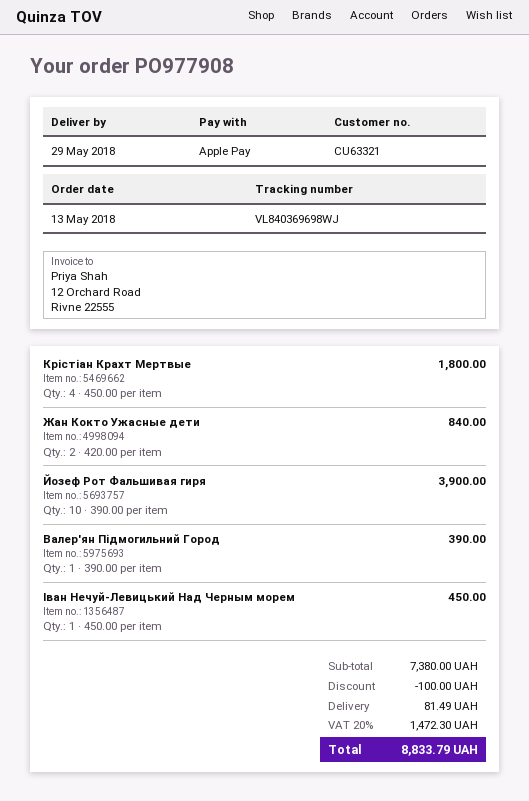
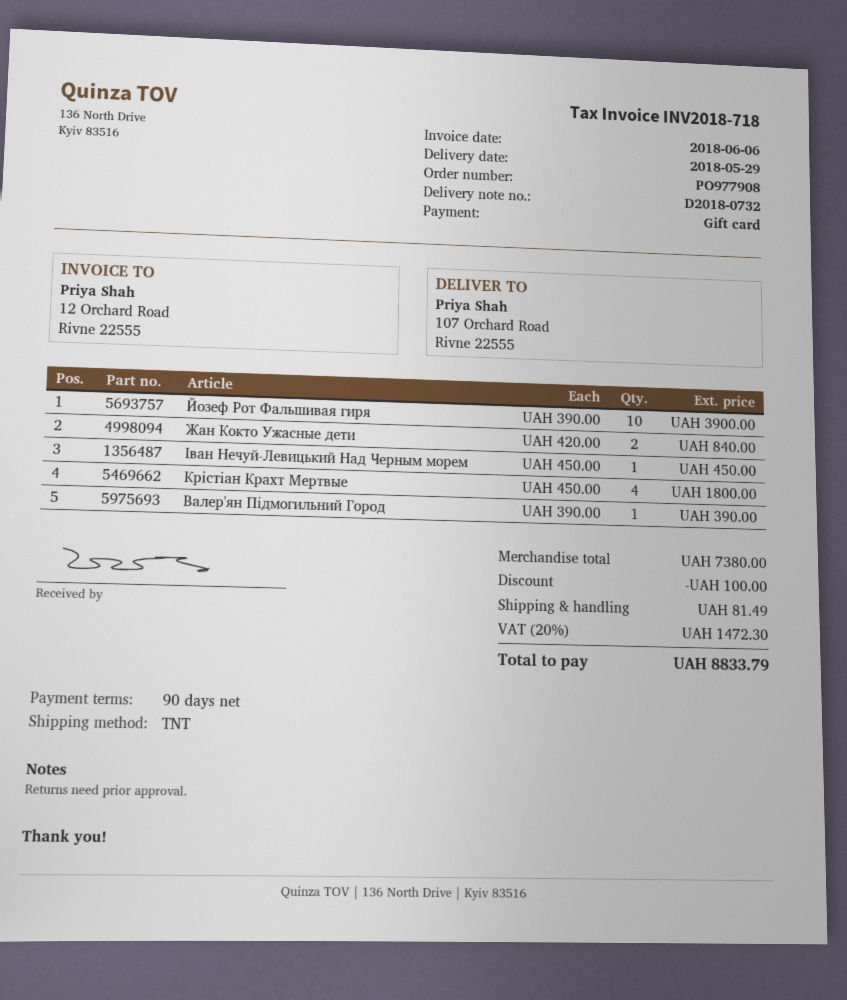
payment method: Apple Pay -> gift card

